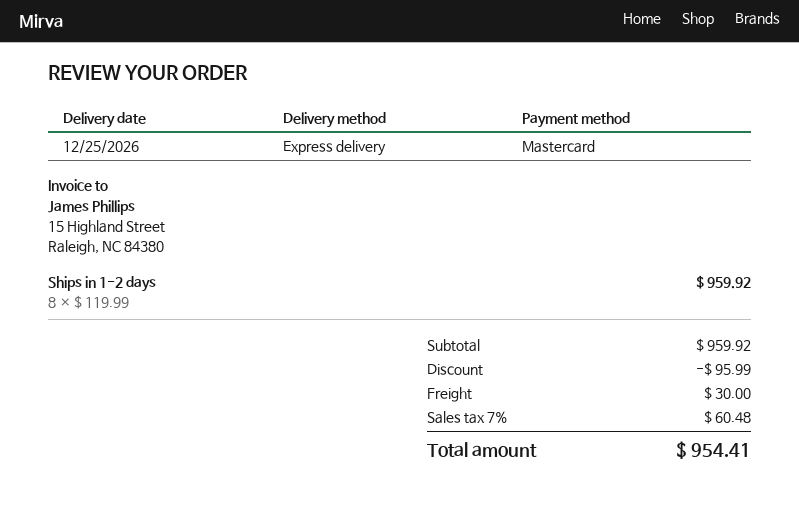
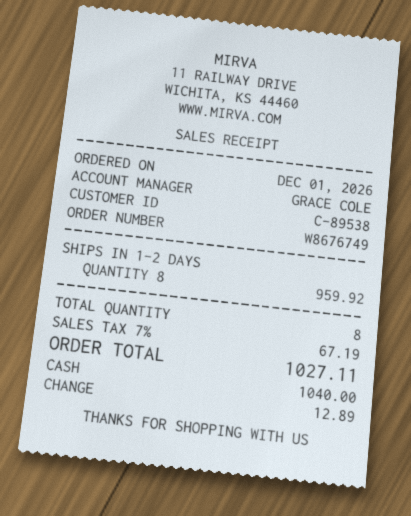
payment method: Mastercard -> cash
discount: 95.99 -> none
shipping: 30.00 -> none
tax: 7% = 60.48 -> 7% = 67.19
total: 954.41 -> 1027.11

